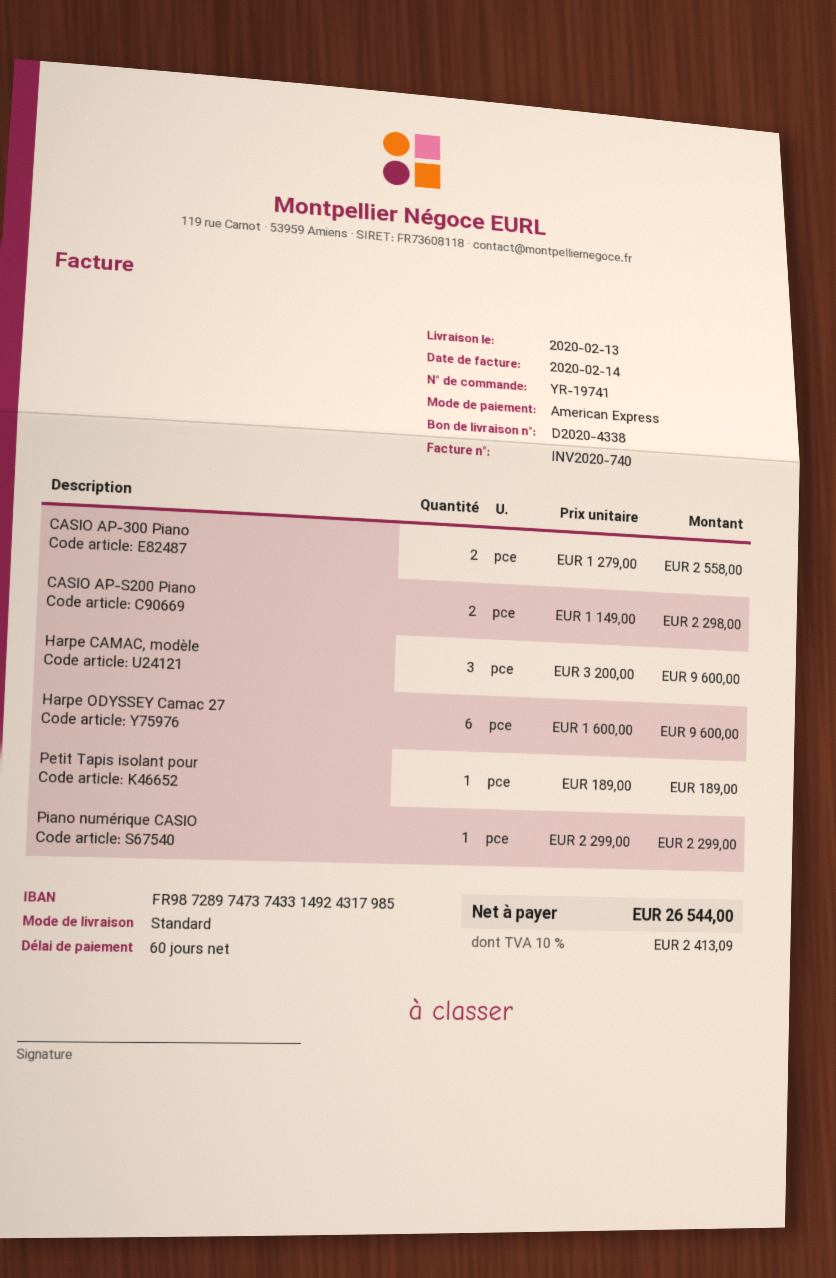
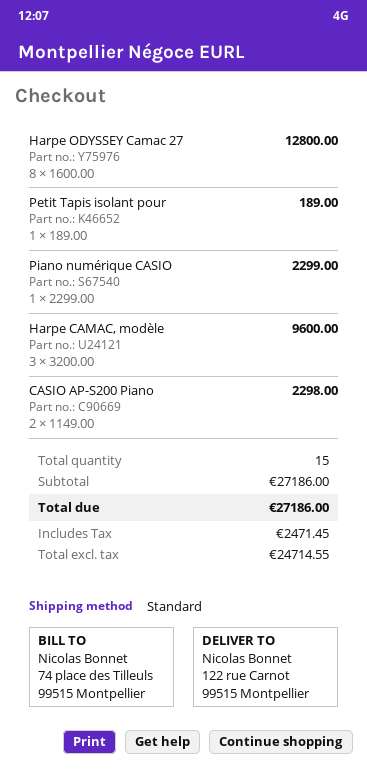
CASIO AP-300 Piano: 2 x 1279.00 = 2558.00 -> none
Harpe ODYSSEY Camac 27: 6 x 1600.00 = 9600.00 -> 8 x 1600.00 = 12800.00
tax: 2413.09 -> 2471.45
total: 26544.00 -> 27186.00

